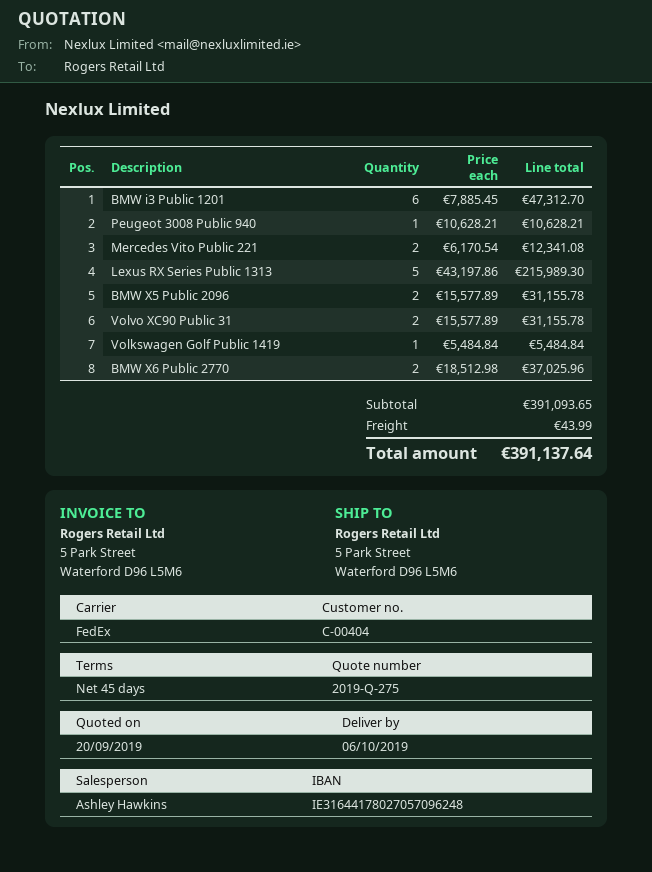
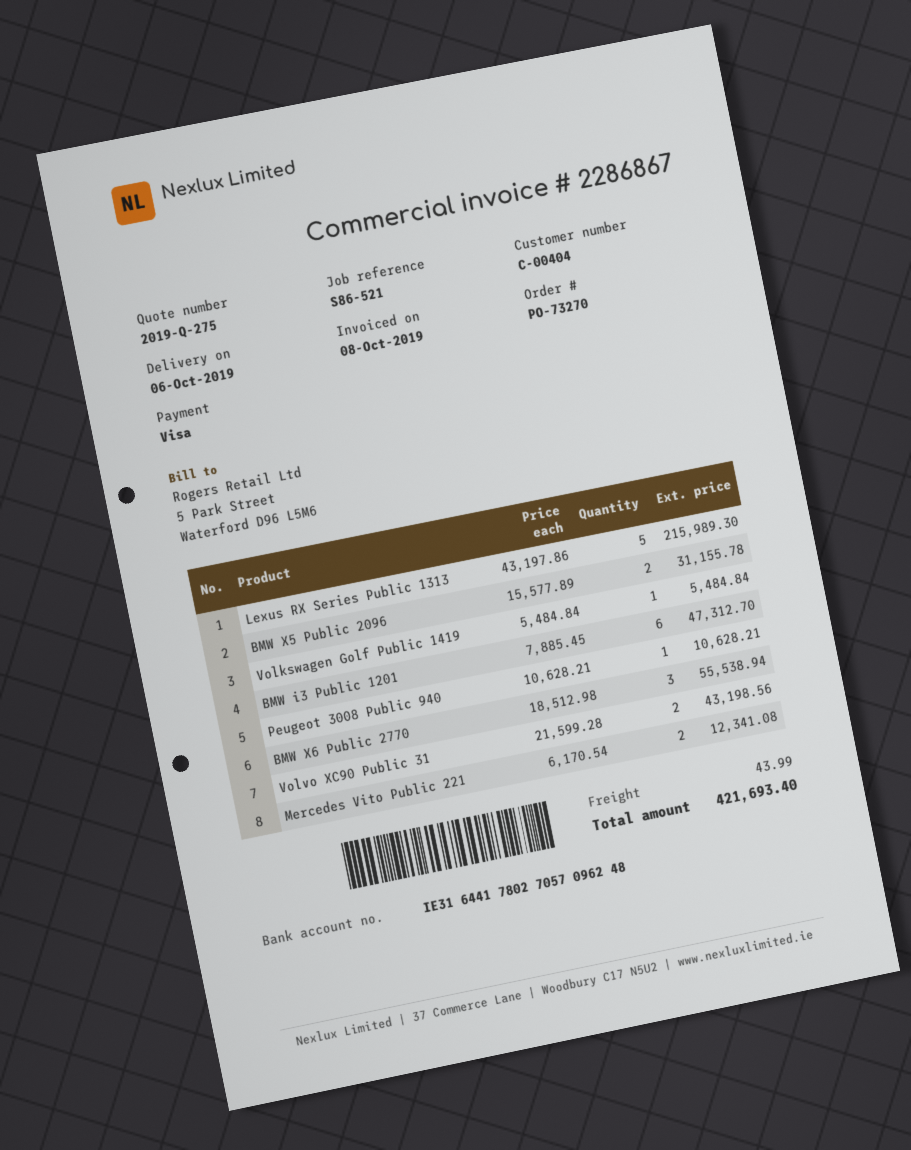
Volvo XC90 Public 31: 2 x 15577.89 = 31155.78 -> 2 x 21599.28 = 43198.56
BMW X6 Public 2770: 2 x 18512.98 = 37025.96 -> 3 x 18512.98 = 55538.94
total: 391137.64 -> 421693.40

